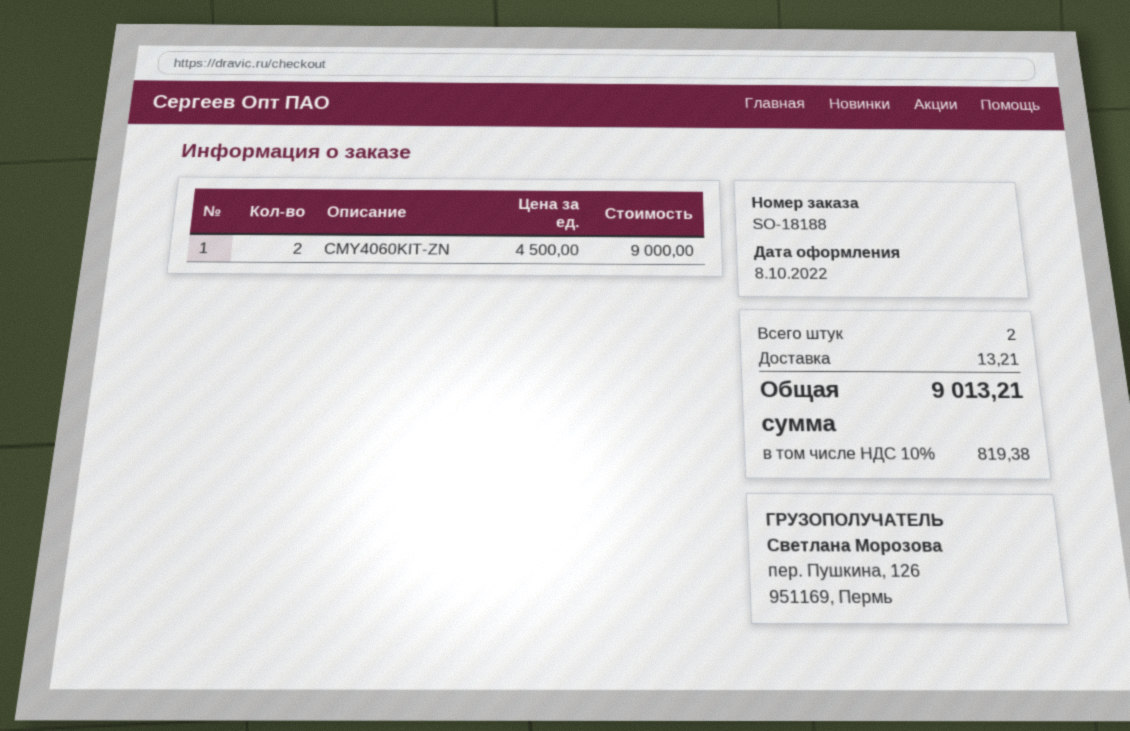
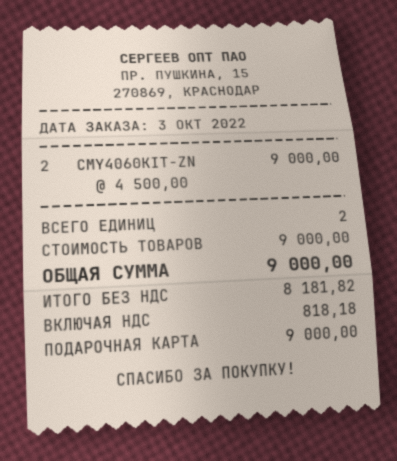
order date: 2022-10-08 -> 2022-10-03
shipping: 13.21 -> none
tax: 819.38 -> 818.18
total: 9013.21 -> 9000.00

